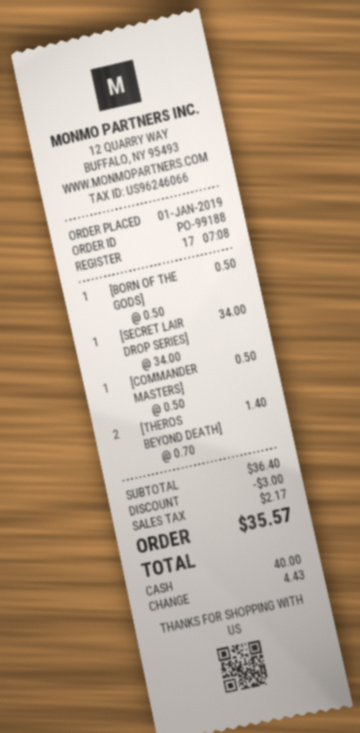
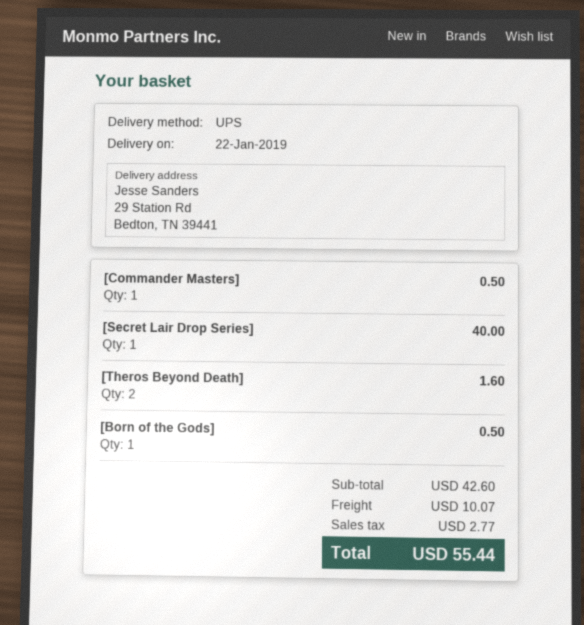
[SECRET LAIR DROP SERIES]: 1 for 34.00 -> 1 for 40.00
[THEROS BEYOND DEATH]: 2 for 1.40 -> 2 for 1.60
subtotal: 36.40 -> 42.60
discount: 3.00 -> none
shipping: none -> 10.07
tax: 2.17 -> 2.77
total: 35.57 -> 55.44

